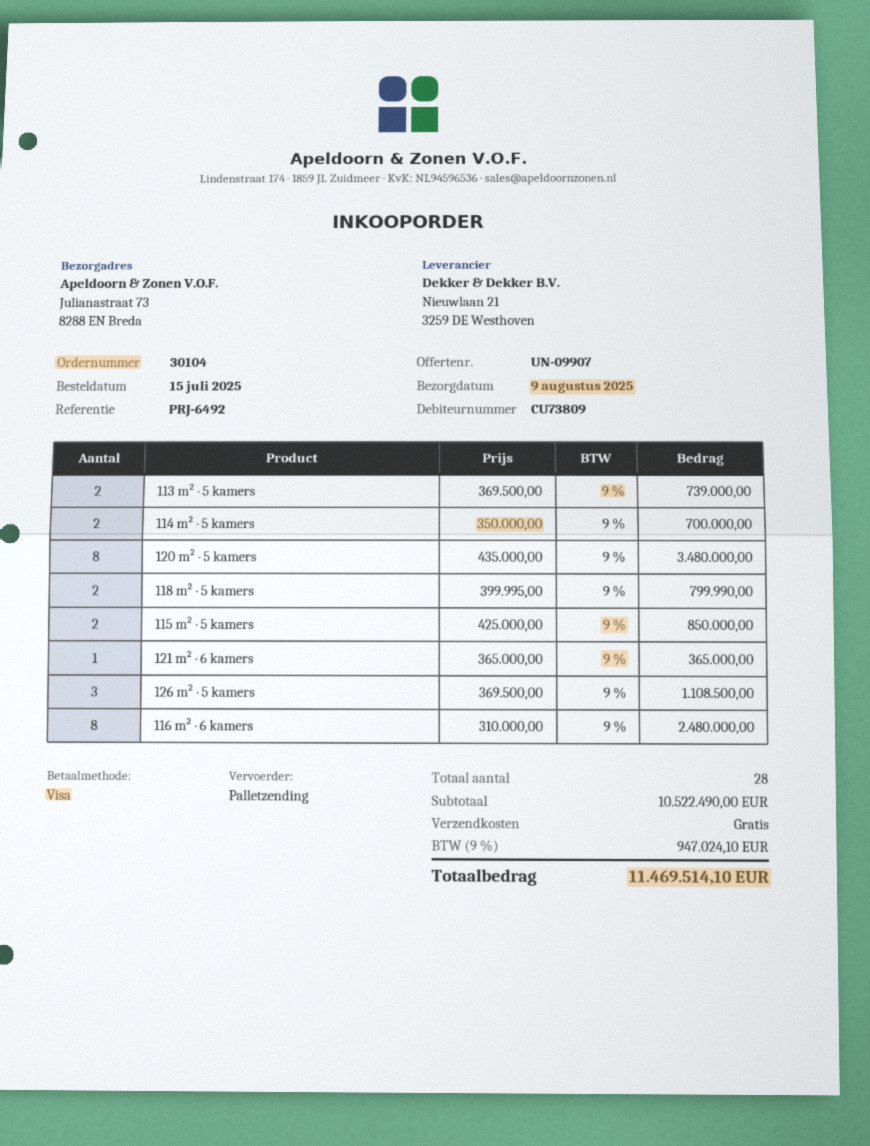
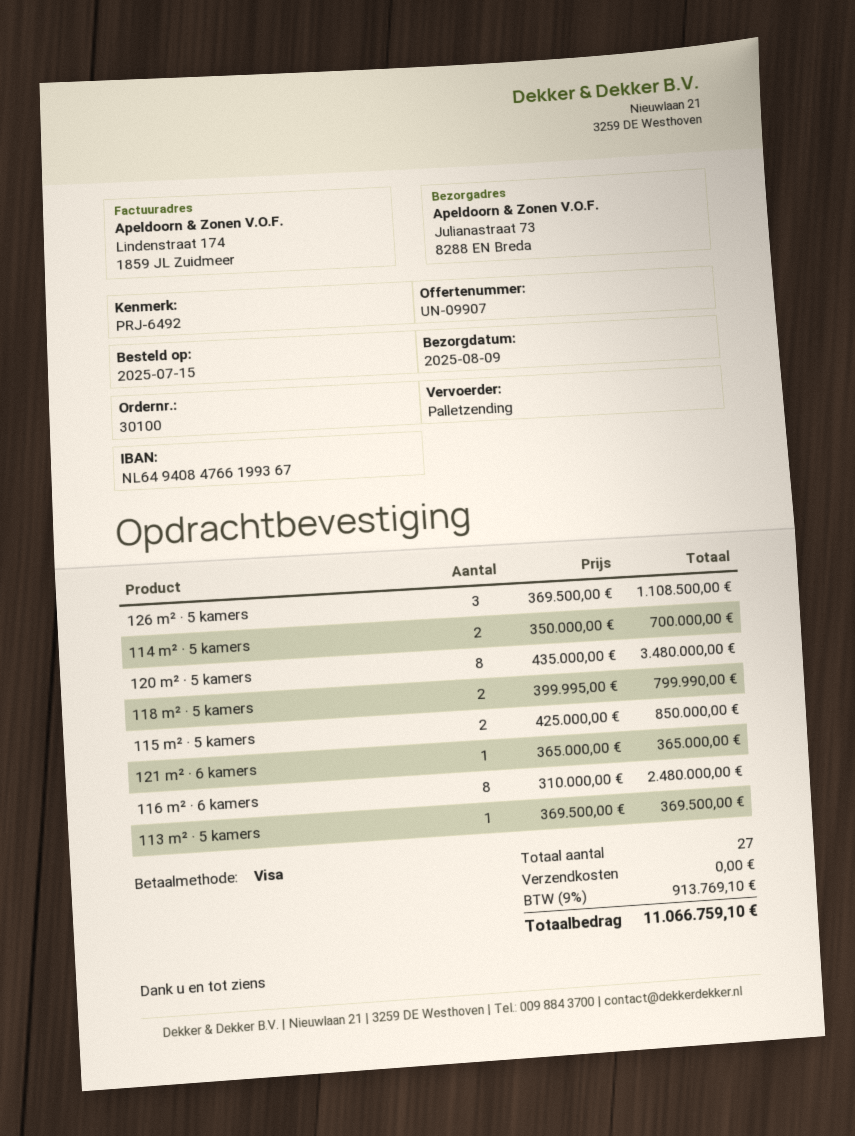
order number: 30104 -> 30100
113 m² · 5 kamers: 2 x 369500.00 = 739000.00 -> 1 x 369500.00 = 369500.00
total quantity: 28 -> 27
tax: 9% = 947024.10 -> 9% = 913769.10
total: 11469514.10 -> 11066759.10

